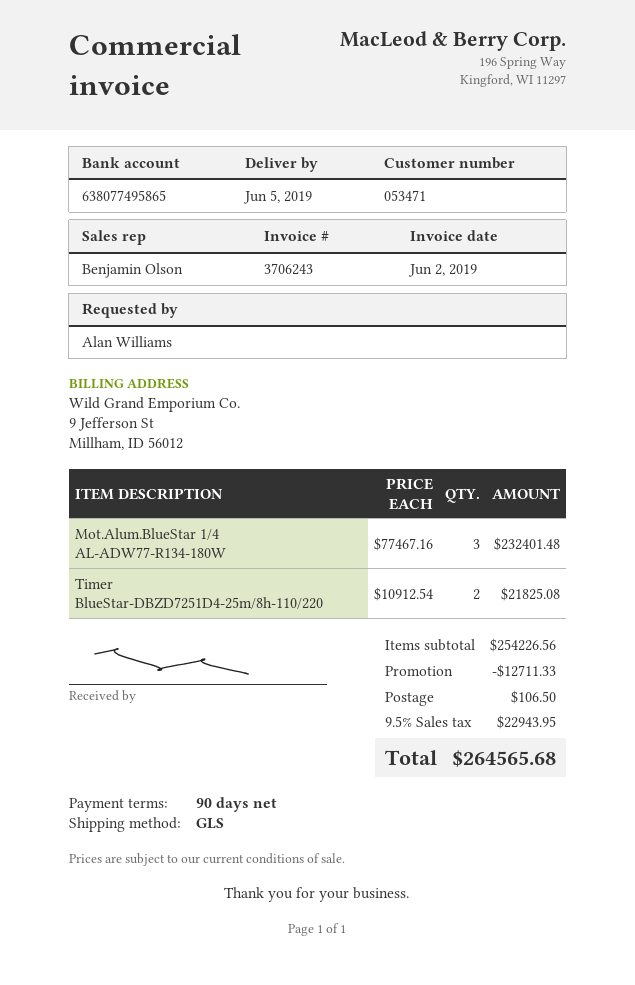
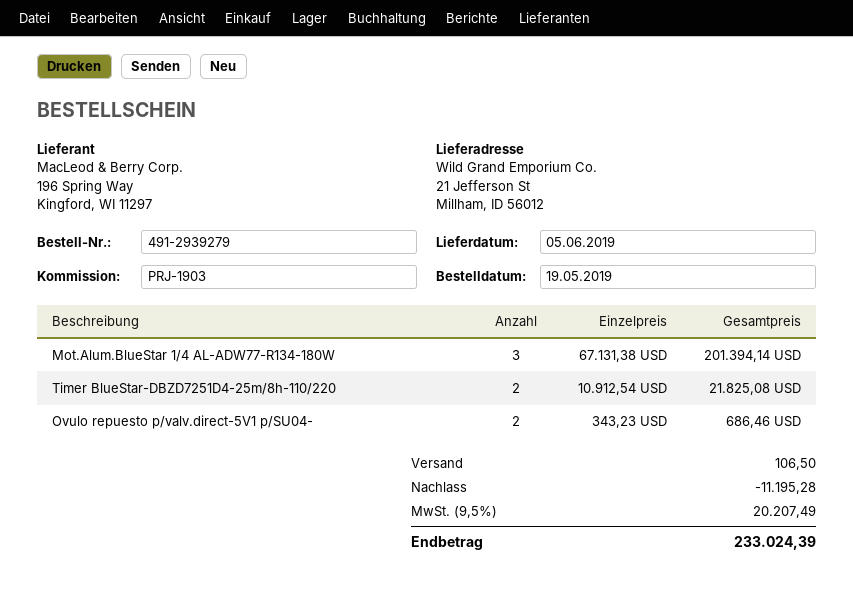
Mot.Alum.BlueStar 1/4 AL-ADW77-R134-180W: 3 x 77467.16 = 232401.48 -> 3 x 67131.38 = 201394.14
Ovulo repuesto p/valv.direct-5V1 p/SU04-: none -> 2 x 343.23 = 686.46
discount: 12711.33 -> 11195.28
tax: 9.5% = 22943.95 -> 9.5% = 20207.49
total: 264565.68 -> 233024.39

